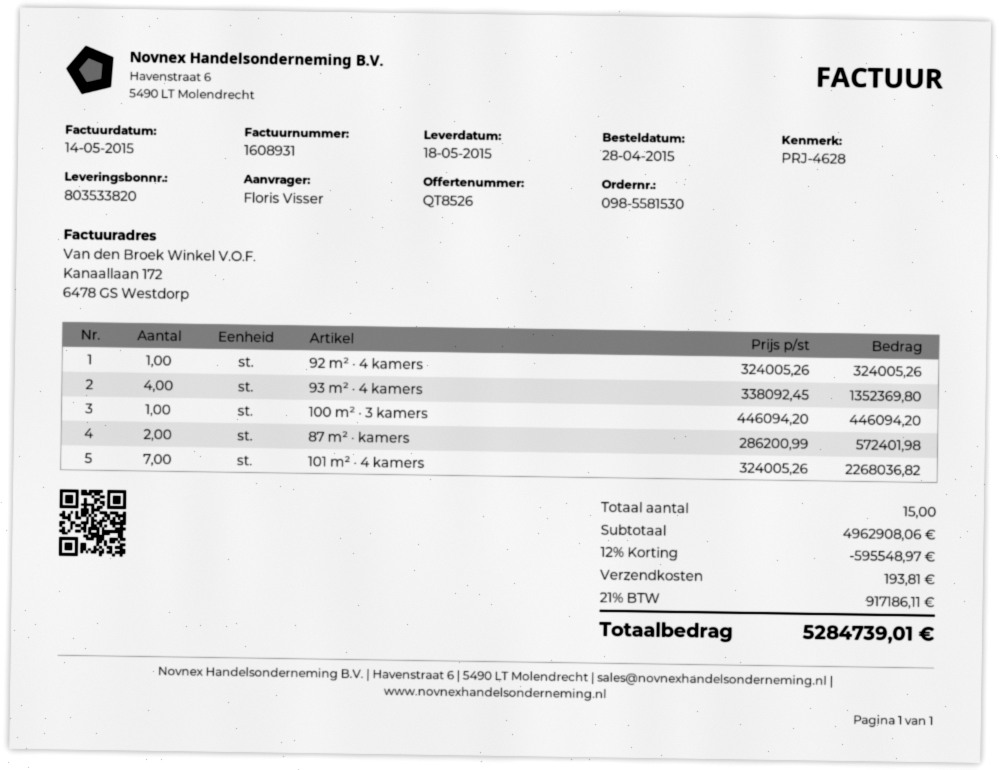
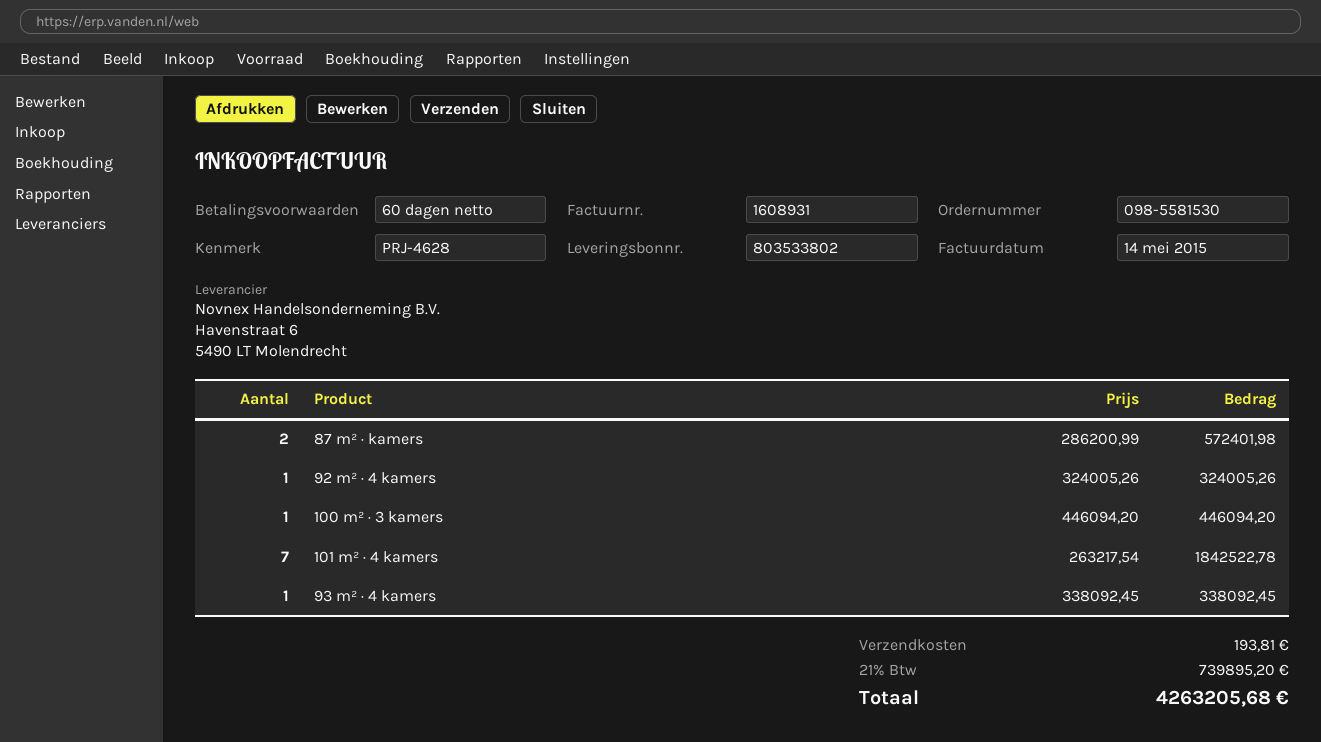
delivery note number: 803533820 -> 803533802
93 m² · 4 kamers: 4 x 338092.45 = 1352369.80 -> 1 x 338092.45 = 338092.45
101 m² · 4 kamers: 7 x 324005.26 = 2268036.82 -> 7 x 263217.54 = 1842522.78
discount: 12% = 595548.97 -> none
tax: 21% = 917186.11 -> 21% = 739895.20
total: 5284739.01 -> 4263205.68

